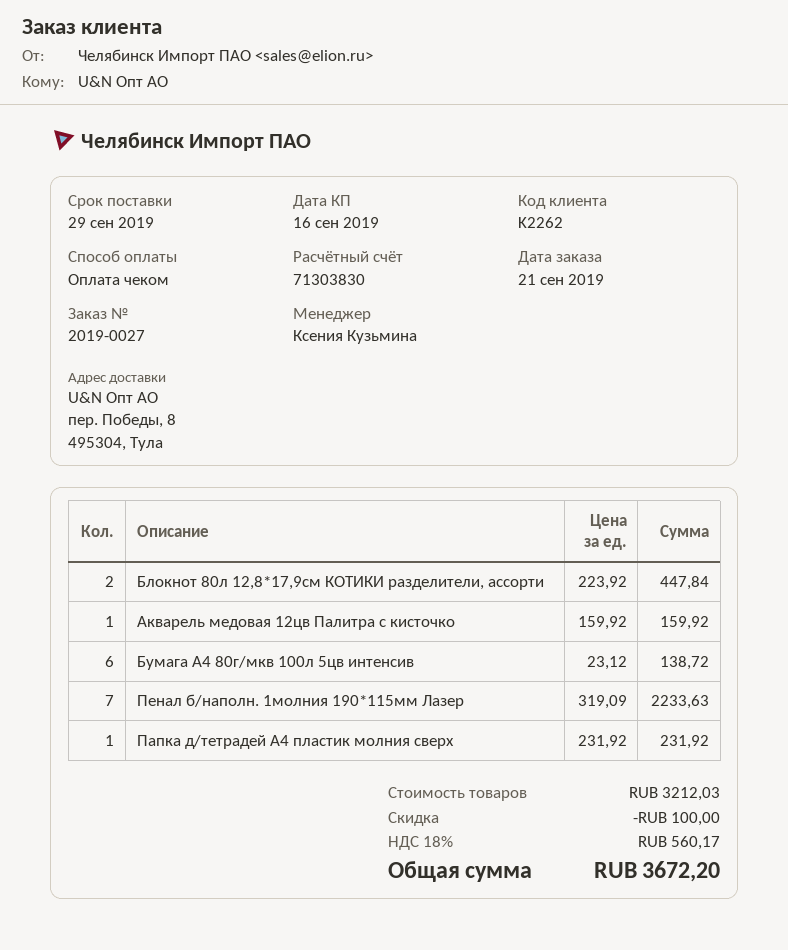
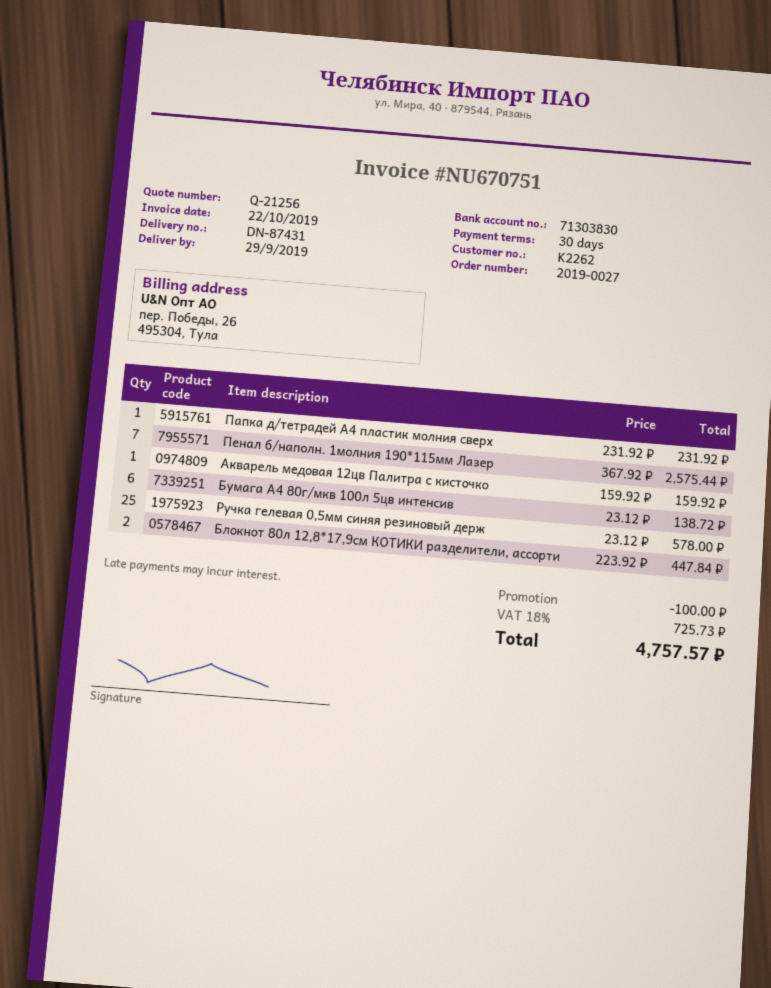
Пенал б/наполн. 1молния 190*115мм Лазер: 7 x 319.09 = 2233.63 -> 7 x 367.92 = 2575.44
Ручка гелевая 0,5мм синяя резиновый держ: none -> 25 x 23.12 = 578.00
tax: 18% = 560.17 -> 18% = 725.73
total: 3672.20 -> 4757.57

